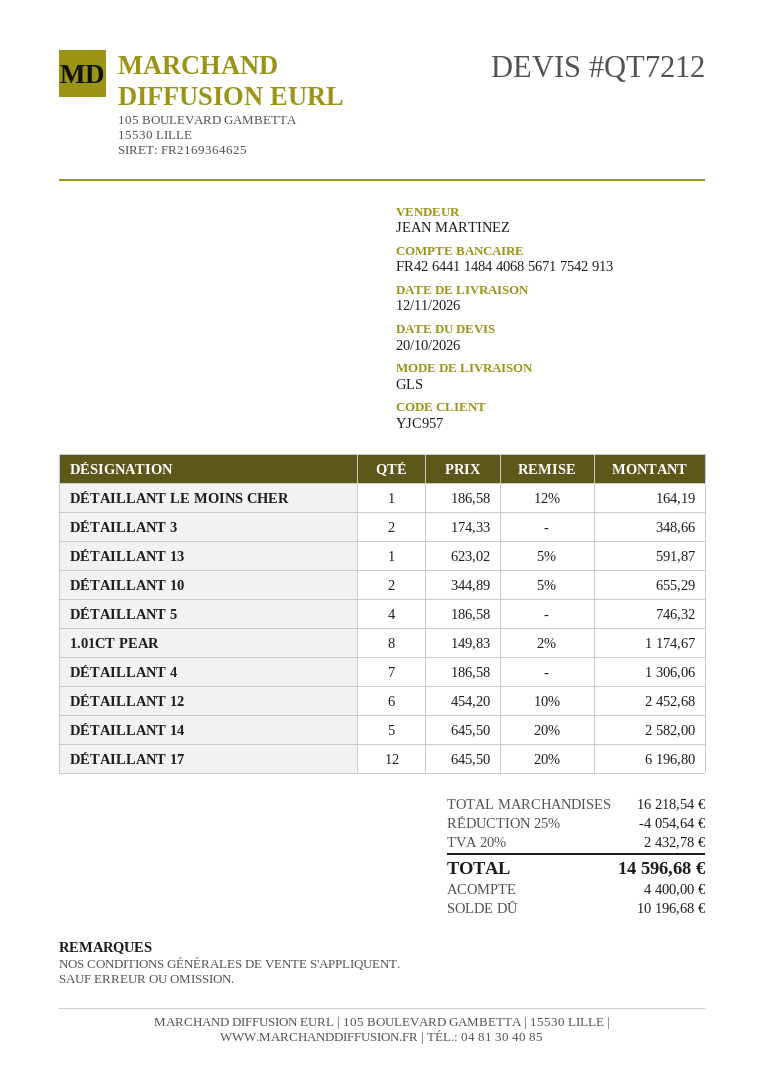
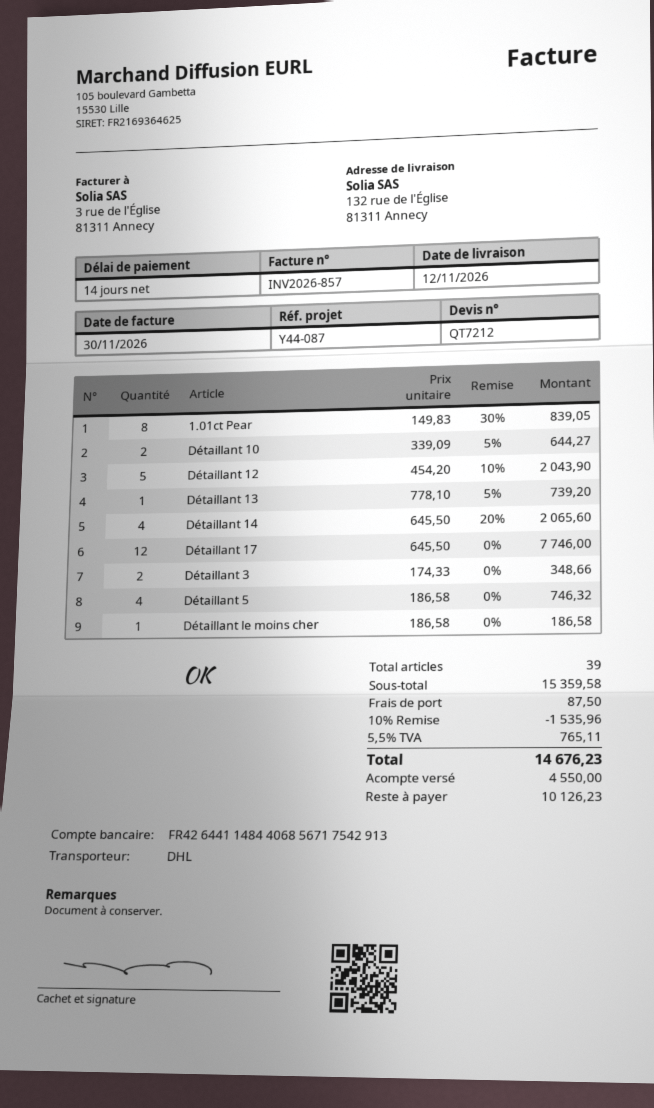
shipping method: GLS -> DHL
DÉTAILLANT LE MOINS CHER: 1 x 186.58 - 12% = 164.19 -> 1 x 186.58 = 186.58
DÉTAILLANT 13: 1 x 623.02 - 5% = 591.87 -> 1 x 778.10 - 5% = 739.20
DÉTAILLANT 10: 2 x 344.89 - 5% = 655.29 -> 2 x 339.09 - 5% = 644.27
1.01CT PEAR: 8 x 149.83 - 2% = 1174.67 -> 8 x 149.83 - 30% = 839.05
DÉTAILLANT 4: 7 x 186.58 = 1306.06 -> none
DÉTAILLANT 12: 6 x 454.20 - 10% = 2452.68 -> 5 x 454.20 - 10% = 2043.90
DÉTAILLANT 14: 5 x 645.50 - 20% = 2582.00 -> 4 x 645.50 - 20% = 2065.60
DÉTAILLANT 17: 12 x 645.50 - 20% = 6196.80 -> 12 x 645.50 = 7746.00
subtotal: 16218.54 -> 15359.58
discount: 25% = 4054.64 -> 10% = 1535.96
shipping: none -> 87.50
tax: 20% = 2432.78 -> 5.5% = 765.11
total: 14596.68 -> 14676.23
deposit: 4400.00 -> 4550.00
balance: 10196.68 -> 10126.23

